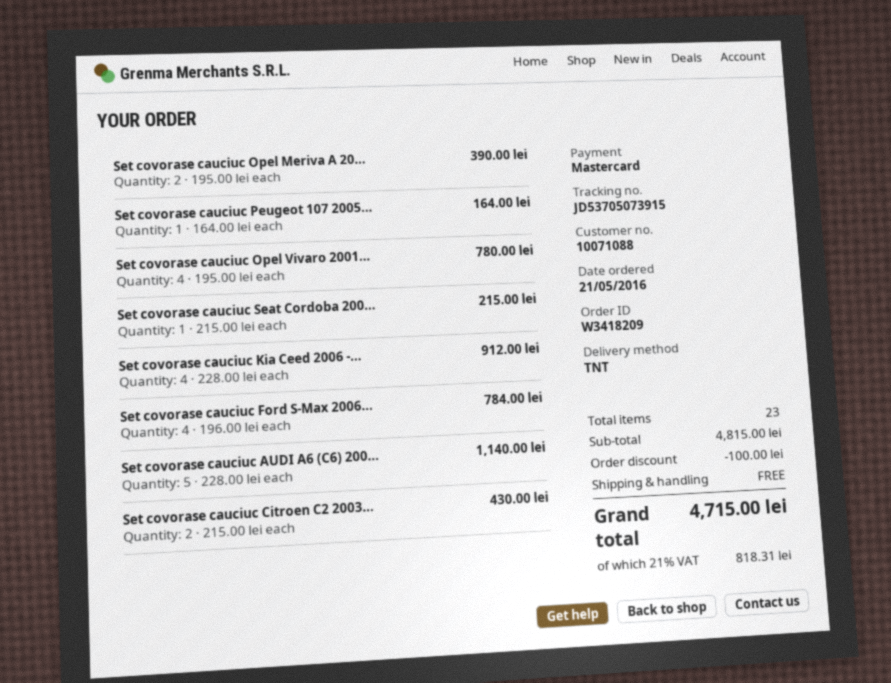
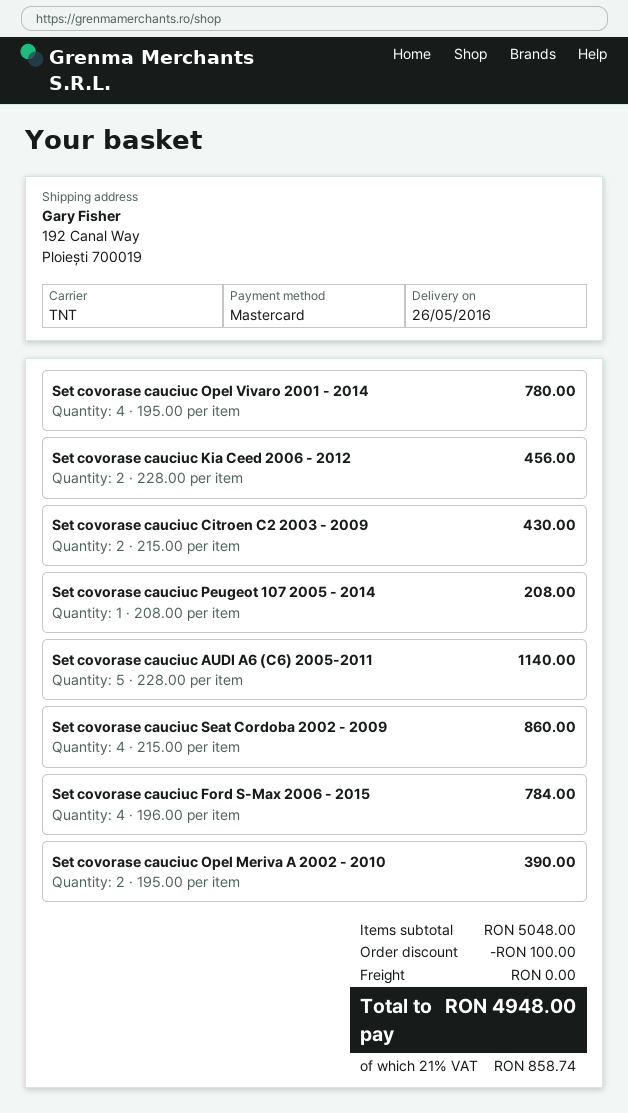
Set covorase cauciuc Peugeot 107 2005...: 1 x 164.00 = 164.00 -> 1 x 208.00 = 208.00
Set covorase cauciuc Seat Cordoba 200...: 1 x 215.00 = 215.00 -> 4 x 215.00 = 860.00
Set covorase cauciuc Kia Ceed 2006 -...: 4 x 228.00 = 912.00 -> 2 x 228.00 = 456.00
subtotal: 4815.00 -> 5048.00
tax: 21% = 818.31 -> 21% = 858.74
total: 4715.00 -> 4948.00

